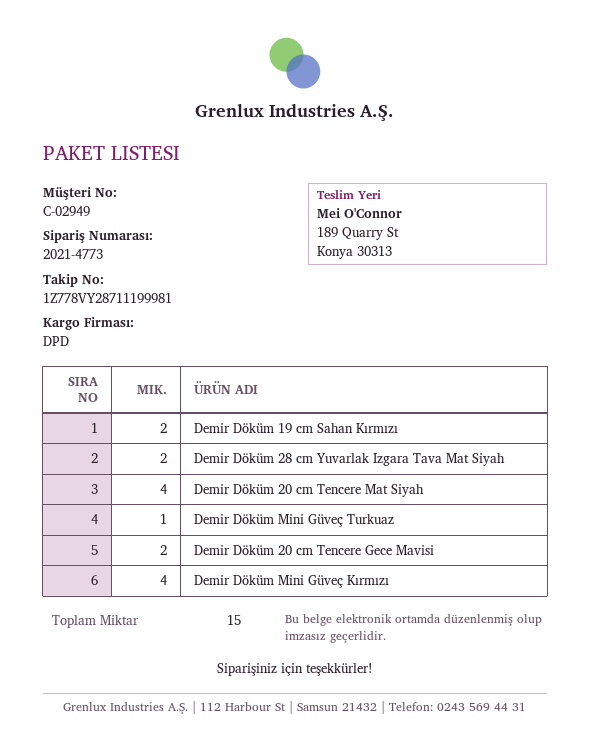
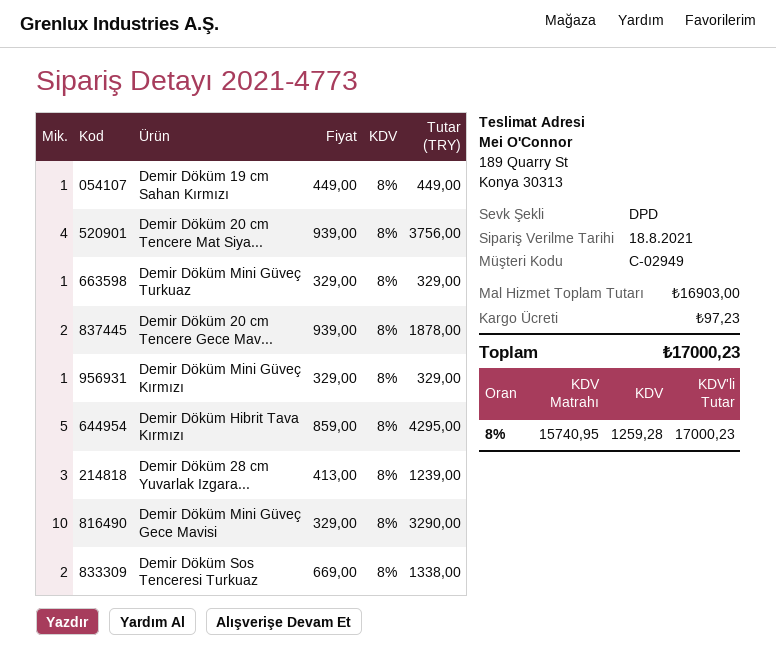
Demir Döküm 19 cm Sahan Kırmızı: 2 -> 1
Demir Döküm 28 cm Yuvarlak Izgara Tava Mat Siyah: 2 -> 3
Demir Döküm Mini Güveç Kırmızı: 4 -> 1
Demir Döküm Hibrit Tava Kırmızı: none -> 5
Demir Döküm Mini Güveç Gece Mavisi: none -> 10
Demir Döküm Sos Tenceresi Turkuaz: none -> 2

